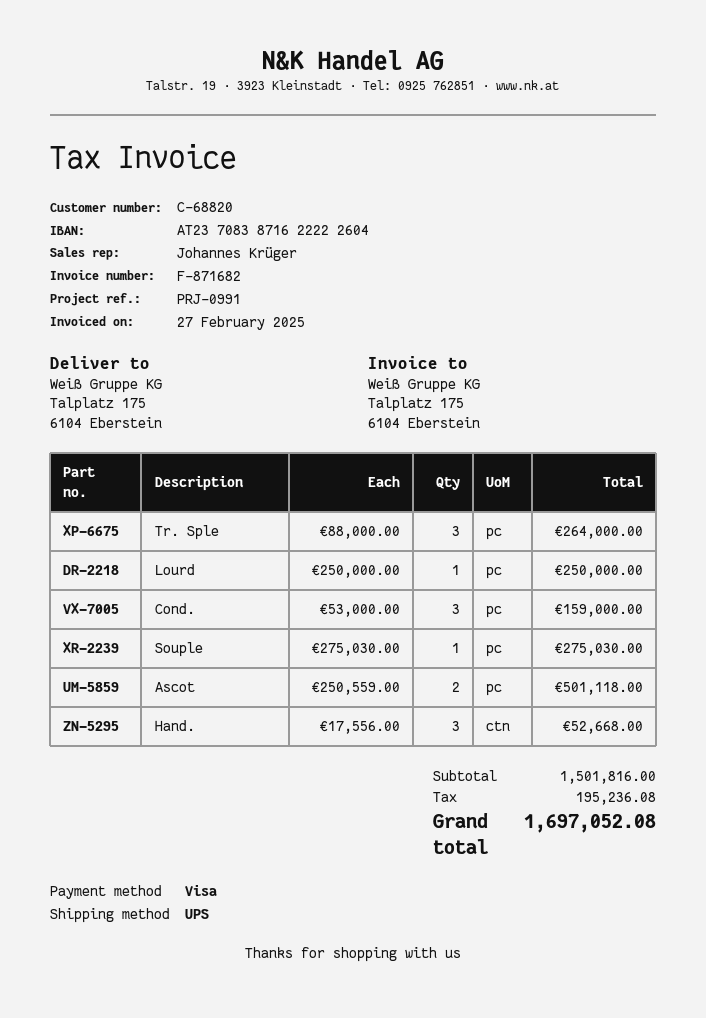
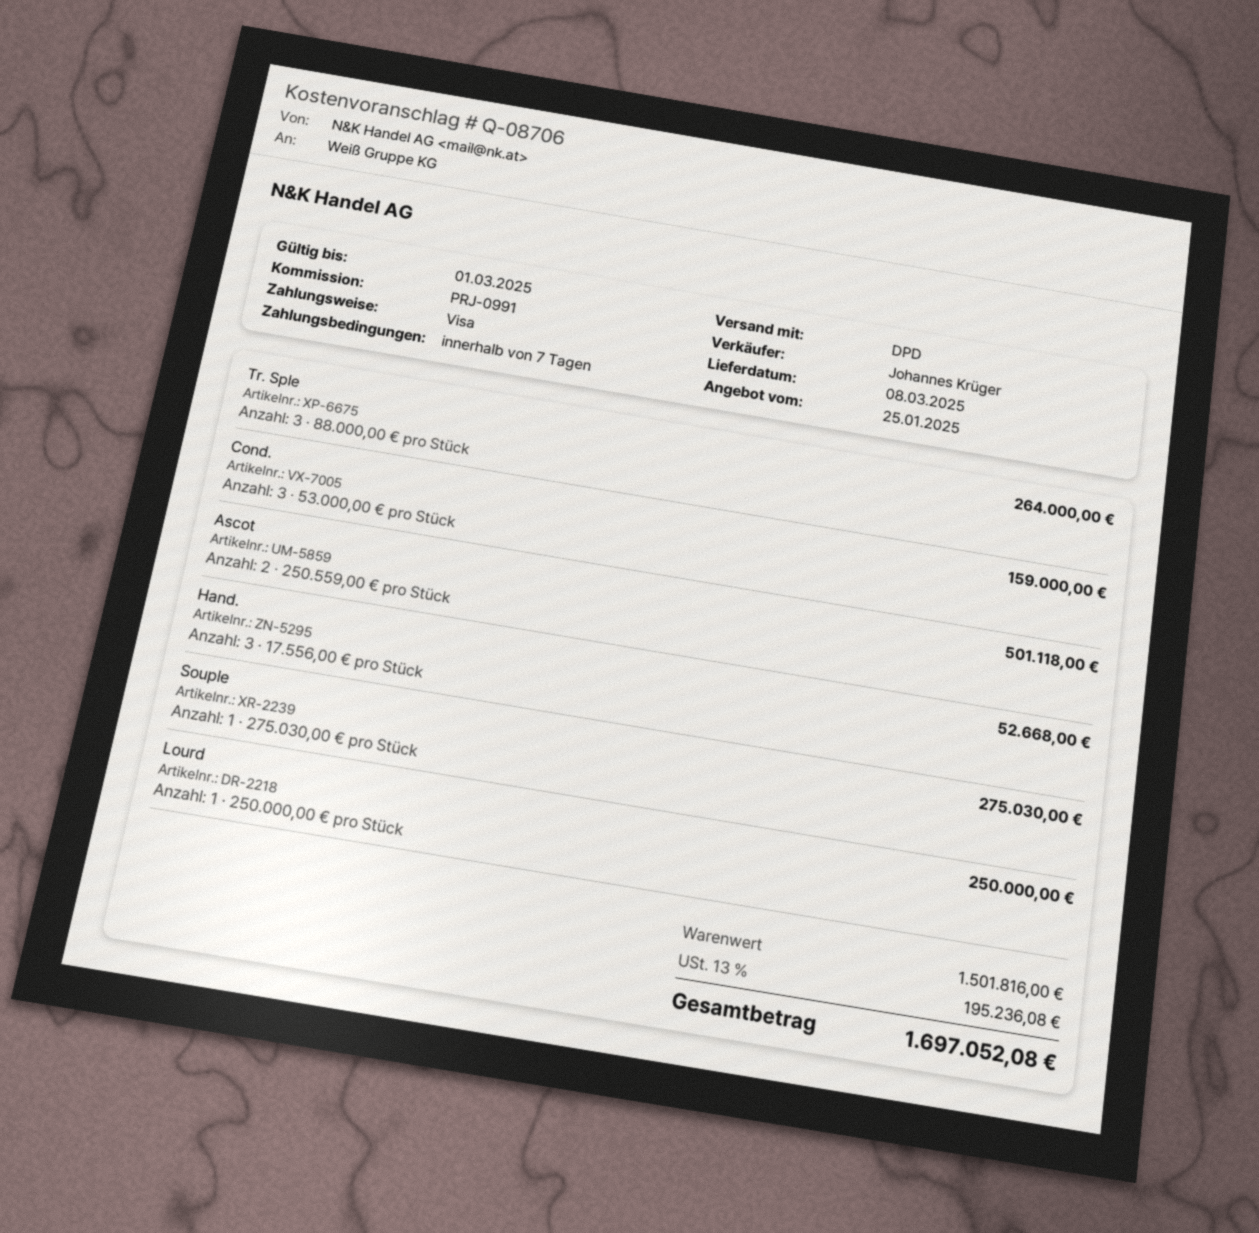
shipping method: UPS -> DPD

